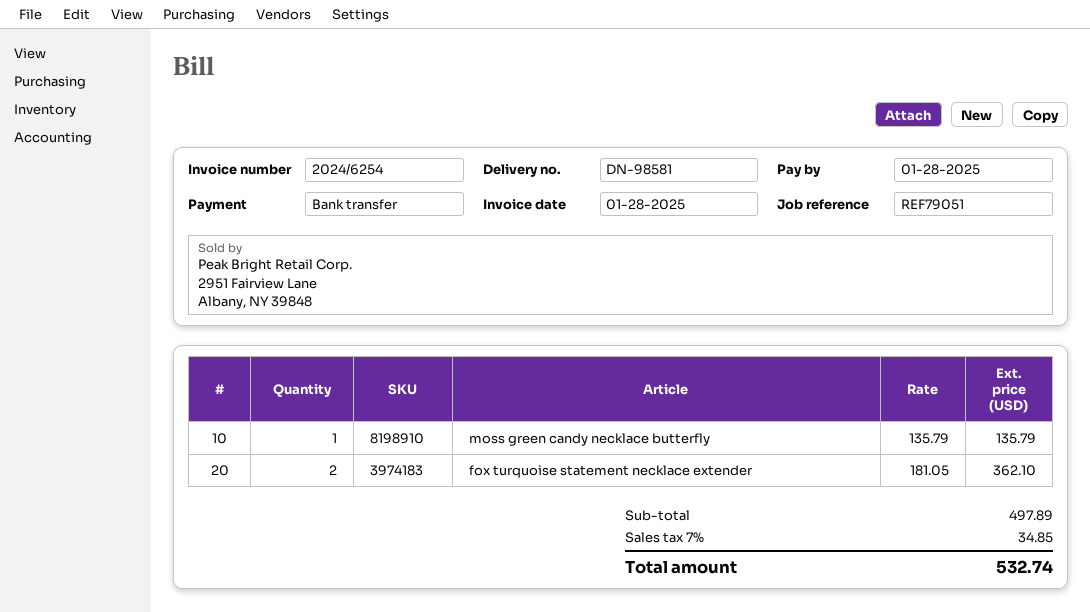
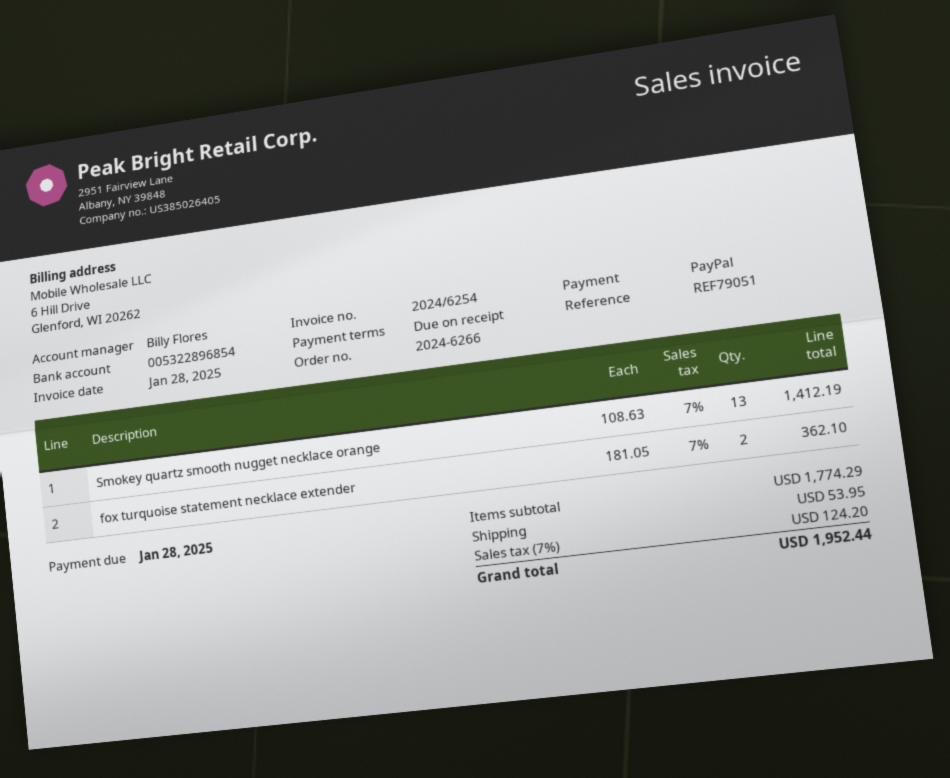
payment method: bank transfer -> PayPal
moss green candy necklace butterfly: 1 x 135.79 = 135.79 -> none
Smokey quartz smooth nugget necklace orange: none -> 13 x 108.63 = 1412.19
subtotal: 497.89 -> 1774.29
shipping: none -> 53.95
tax: 7% = 34.85 -> 7% = 124.20
total: 532.74 -> 1952.44

